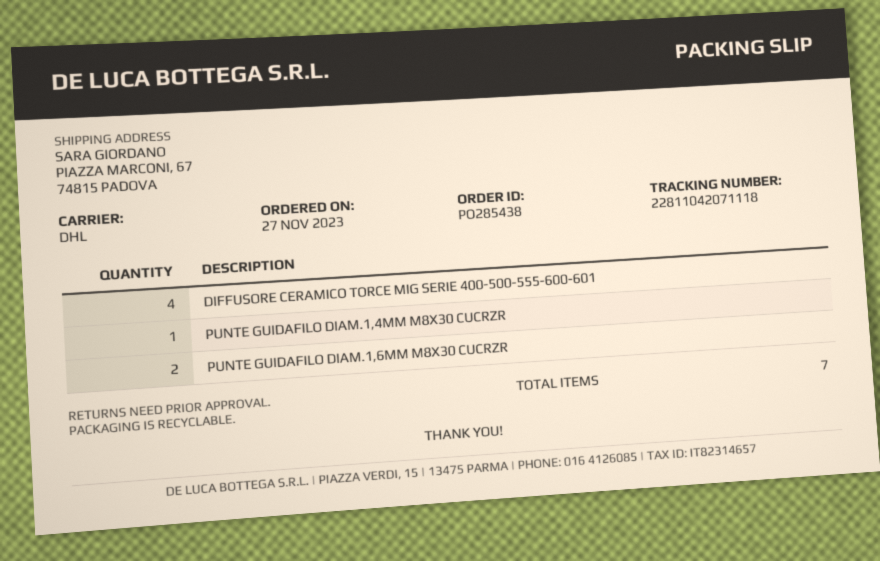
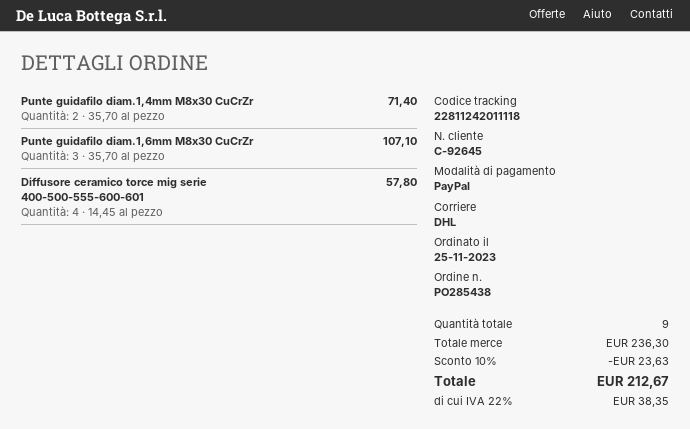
order date: 2023-11-27 -> 2023-11-25
tracking number: 22811042071118 -> 22811242011118
PUNTE GUIDAFILO DIAM.1,4MM M8X30 CUCRZR: 1 -> 2
PUNTE GUIDAFILO DIAM.1,6MM M8X30 CUCRZR: 2 -> 3
total quantity: 7 -> 9

